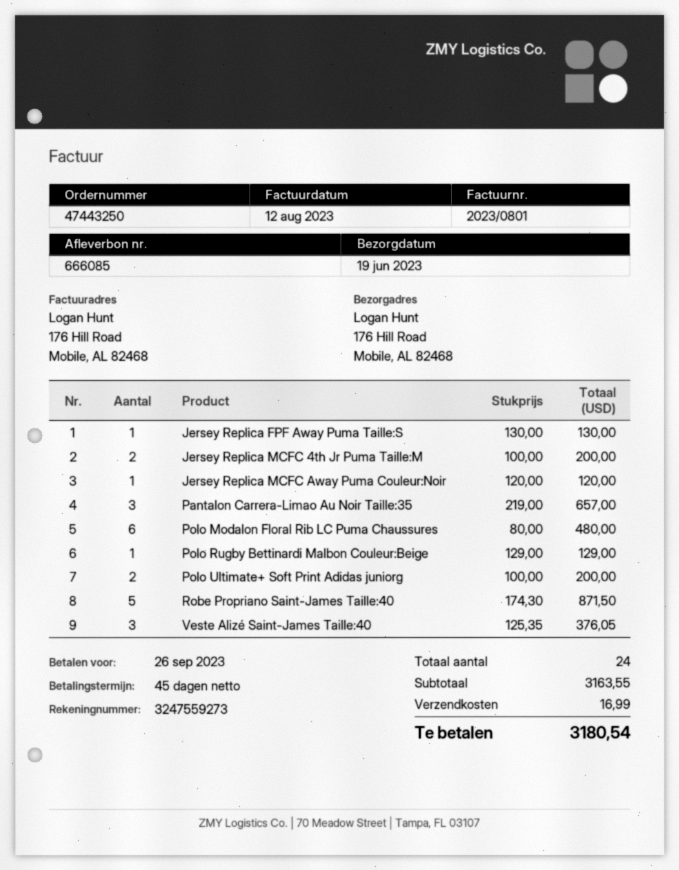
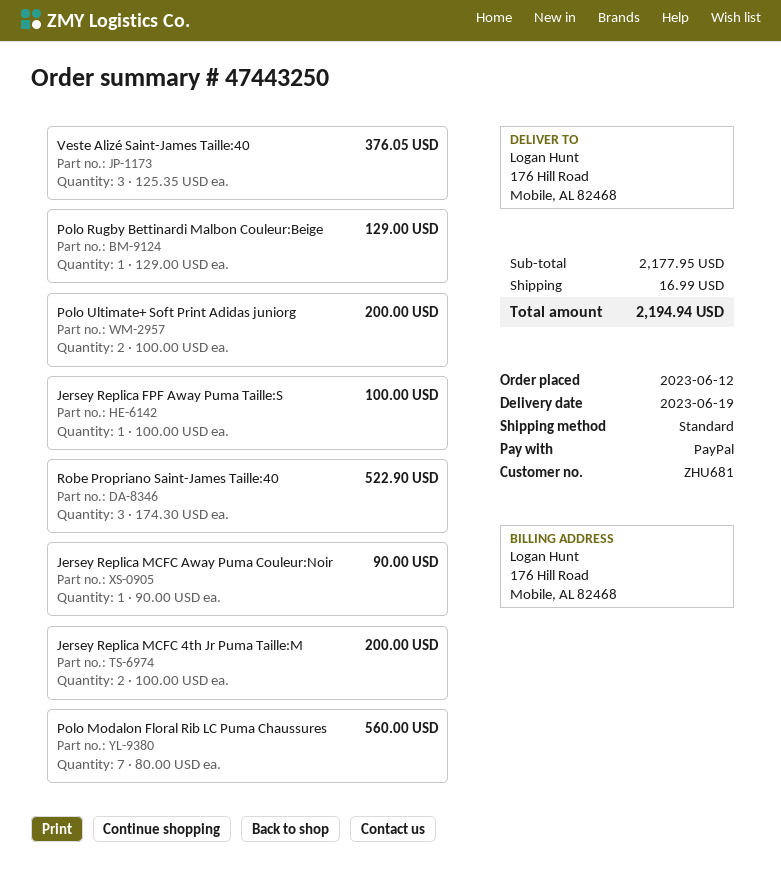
Jersey Replica FPF Away Puma Taille:S: 1 x 130.00 = 130.00 -> 1 x 100.00 = 100.00
Jersey Replica MCFC Away Puma Couleur:Noir: 1 x 120.00 = 120.00 -> 1 x 90.00 = 90.00
Pantalon Carrera-Limao Au Noir Taille:35: 3 x 219.00 = 657.00 -> none
Polo Modalon Floral Rib LC Puma Chaussures: 6 x 80.00 = 480.00 -> 7 x 80.00 = 560.00
Robe Propriano Saint-James Taille:40: 5 x 174.30 = 871.50 -> 3 x 174.30 = 522.90
subtotal: 3163.55 -> 2177.95
total: 3180.54 -> 2194.94

